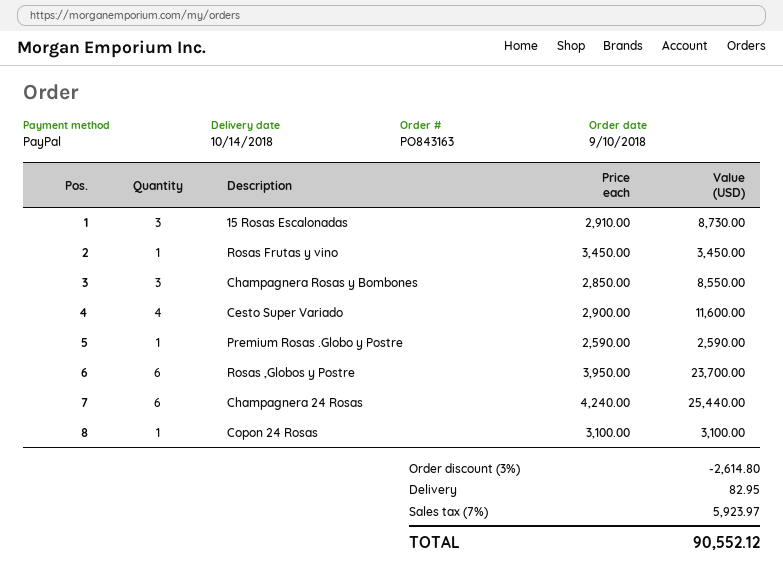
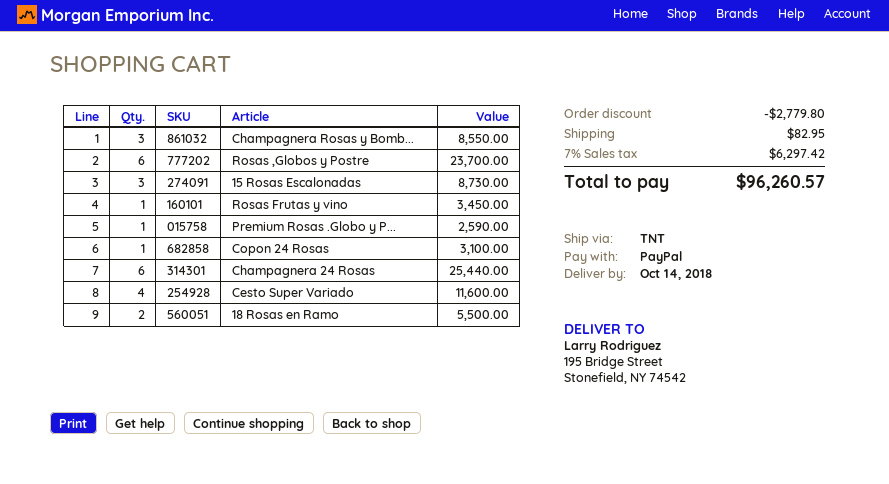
18 Rosas en Ramo: none -> 2 for 5500.00
discount: 2614.80 -> 2779.80
tax: 7% = 5923.97 -> 7% = 6297.42
total: 90552.12 -> 96260.57

